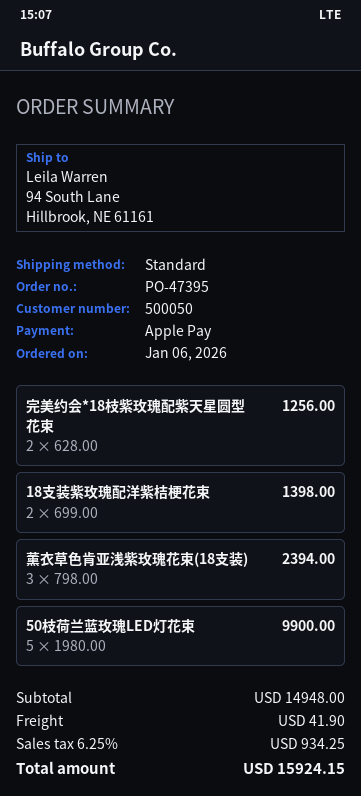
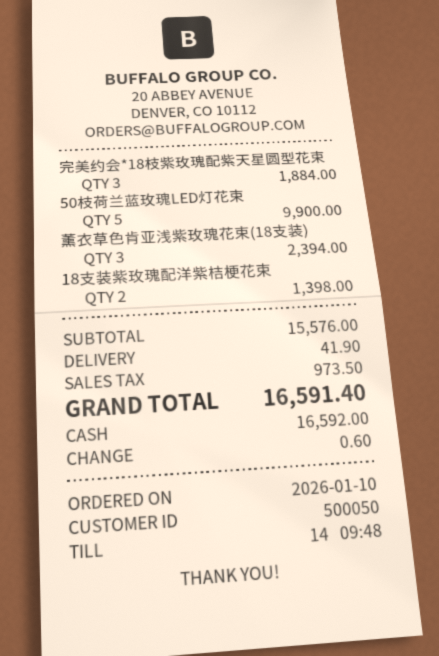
order date: 2026-01-06 -> 2026-01-10
payment method: Apple Pay -> cash
完美约会*18枝紫玫瑰配紫天星圆型花束: 2 for 1256.00 -> 3 for 1884.00
subtotal: 14948.00 -> 15576.00
tax: 934.25 -> 973.50
total: 15924.15 -> 16591.40

